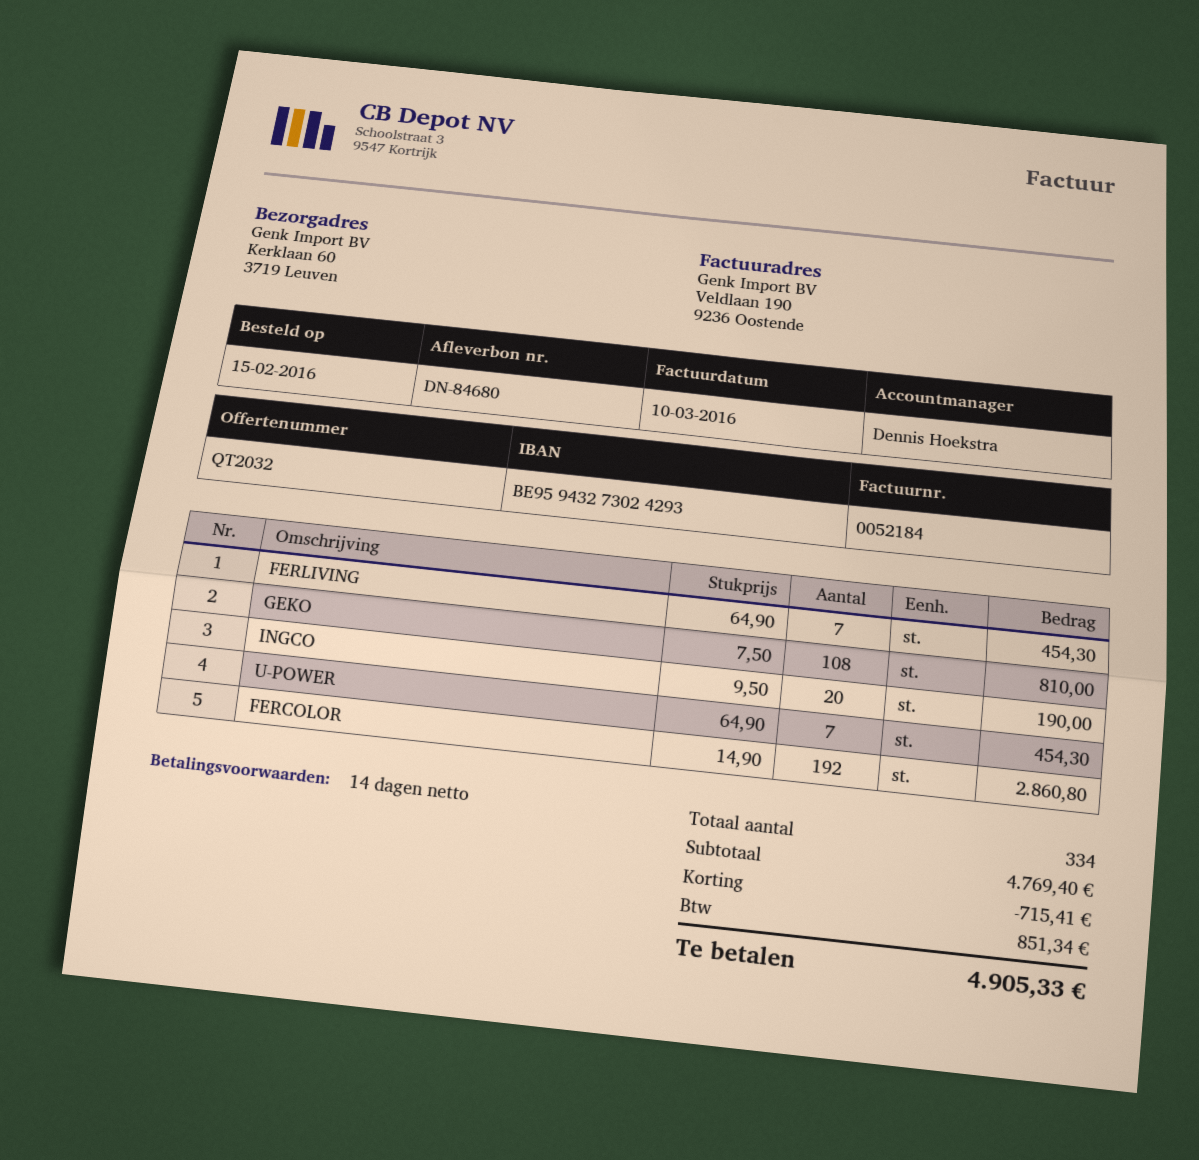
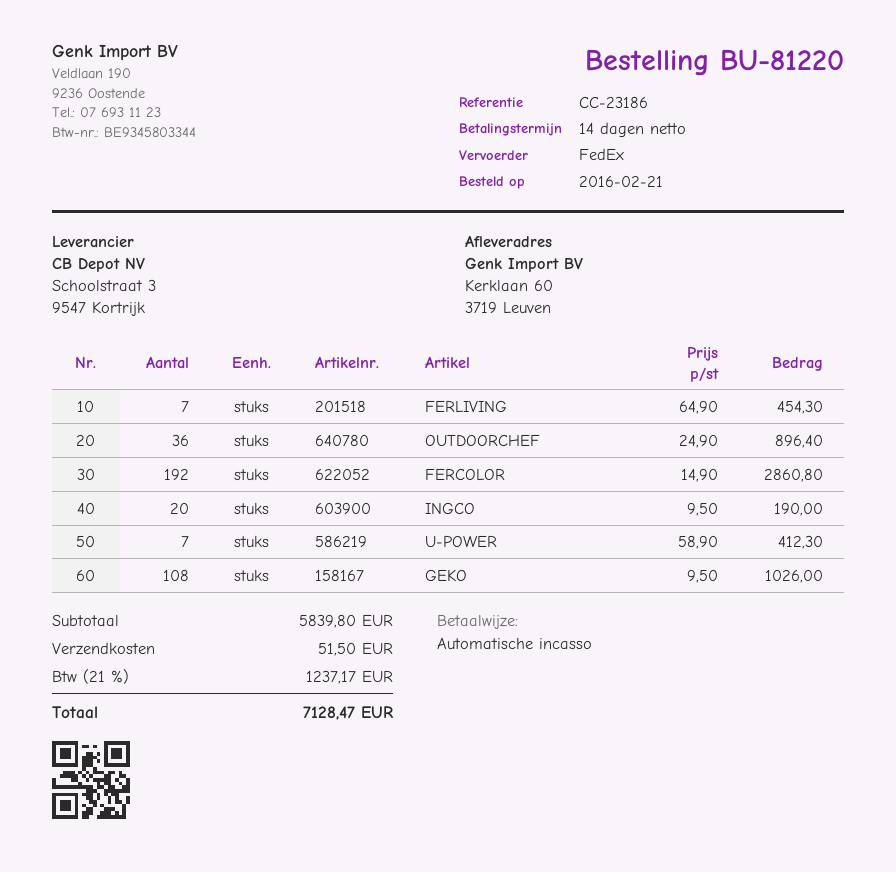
order date: 2016-02-15 -> 2016-02-21
GEKO: 108 x 7.50 = 810.00 -> 108 x 9.50 = 1026.00
U-POWER: 7 x 64.90 = 454.30 -> 7 x 58.90 = 412.30
OUTDOORCHEF: none -> 36 x 24.90 = 896.40
subtotal: 4769.40 -> 5839.80
discount: 715.41 -> none
shipping: none -> 51.50
tax: 851.34 -> 1237.17
total: 4905.33 -> 7128.47

